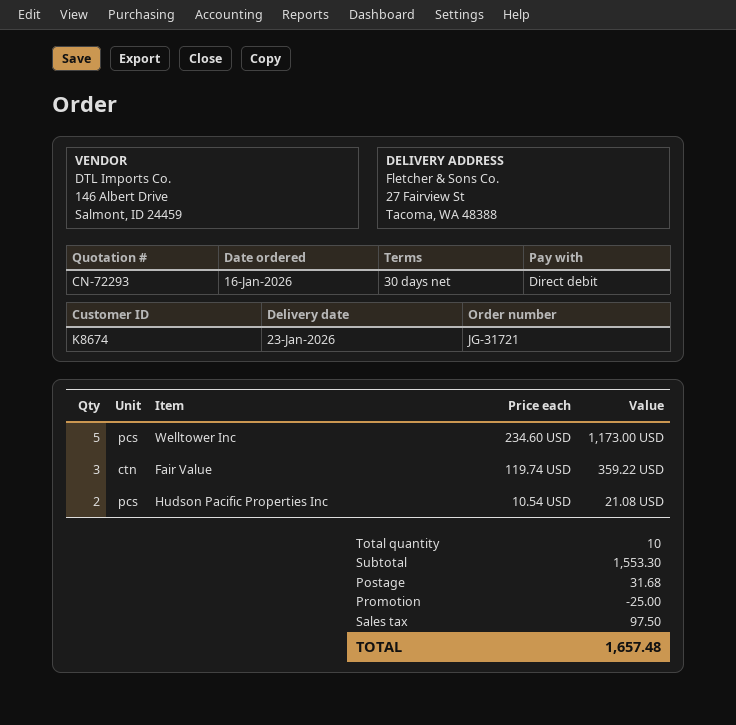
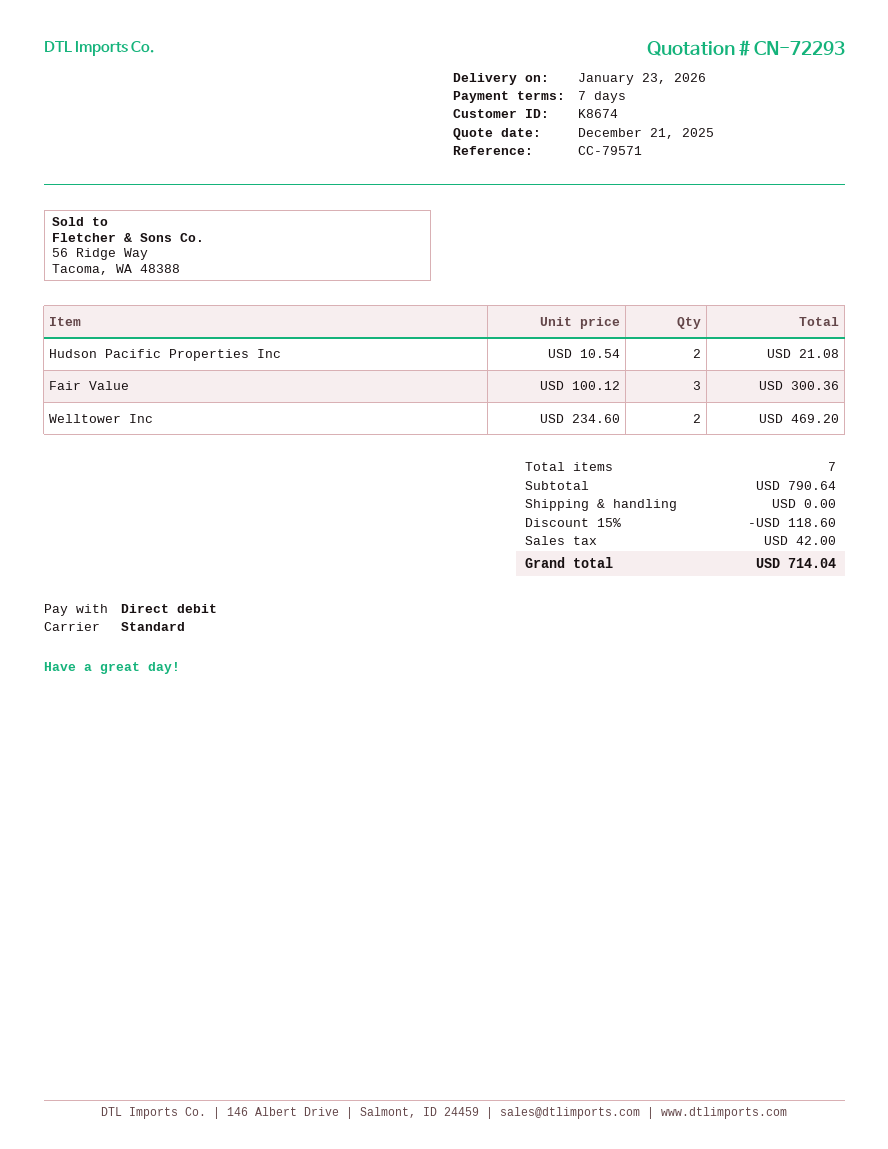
payment terms: 30 days -> 7 days
Welltower Inc: 5 x 234.60 = 1173.00 -> 2 x 234.60 = 469.20
Fair Value: 3 x 119.74 = 359.22 -> 3 x 100.12 = 300.36
total quantity: 10 -> 7
subtotal: 1553.30 -> 790.64
discount: 25.00 -> 118.60
shipping: 31.68 -> 0.00
tax: 97.50 -> 42.00
total: 1657.48 -> 714.04

